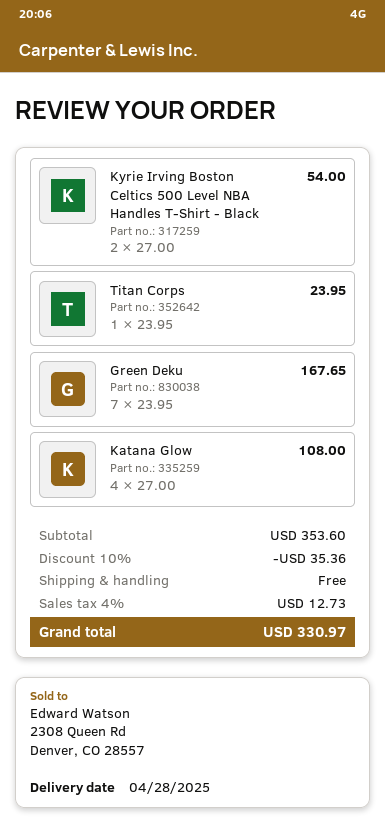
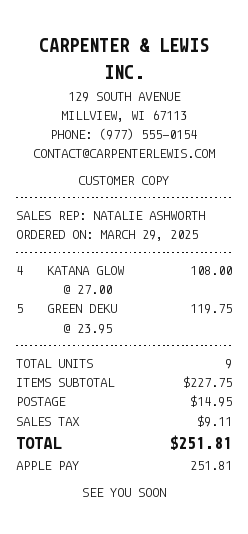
Kyrie Irving Boston Celtics 500 Level NBA Handles T-Shirt - Black: 2 x 27.00 = 54.00 -> none
Titan Corps: 1 x 23.95 = 23.95 -> none
Green Deku: 7 x 23.95 = 167.65 -> 5 x 23.95 = 119.75
subtotal: 353.60 -> 227.75
discount: 10% = 35.36 -> none
shipping: 0.00 -> 14.95
tax: 12.73 -> 9.11
total: 330.97 -> 251.81

